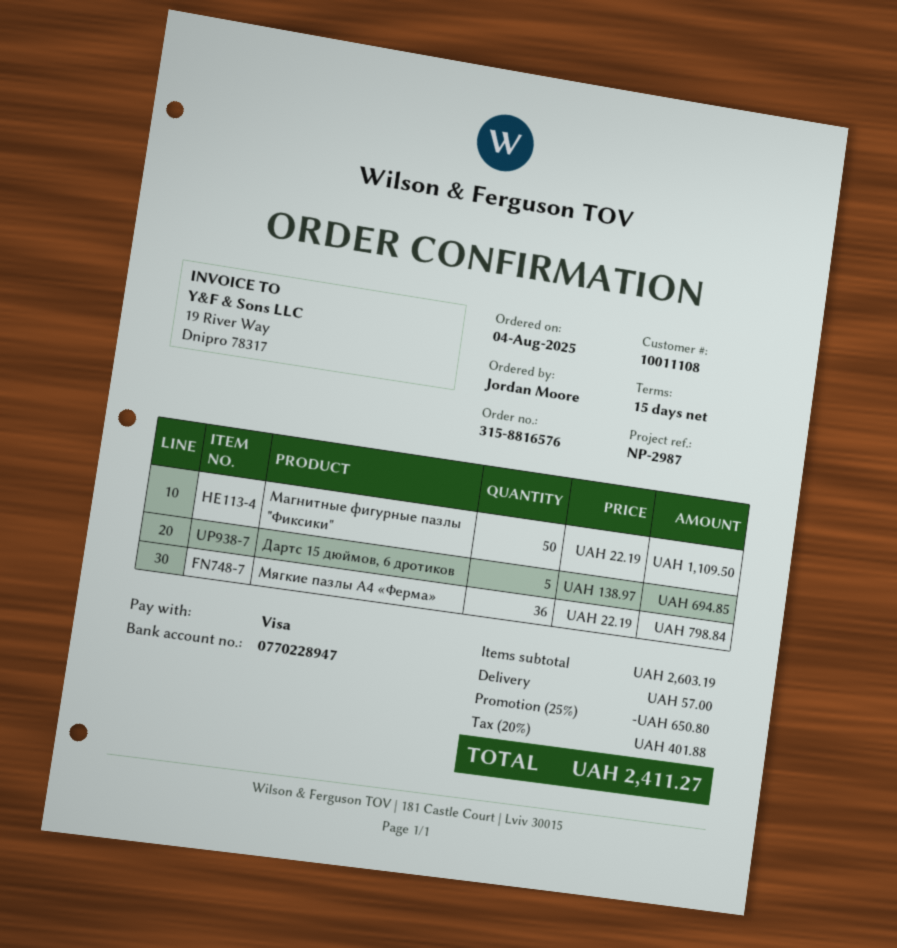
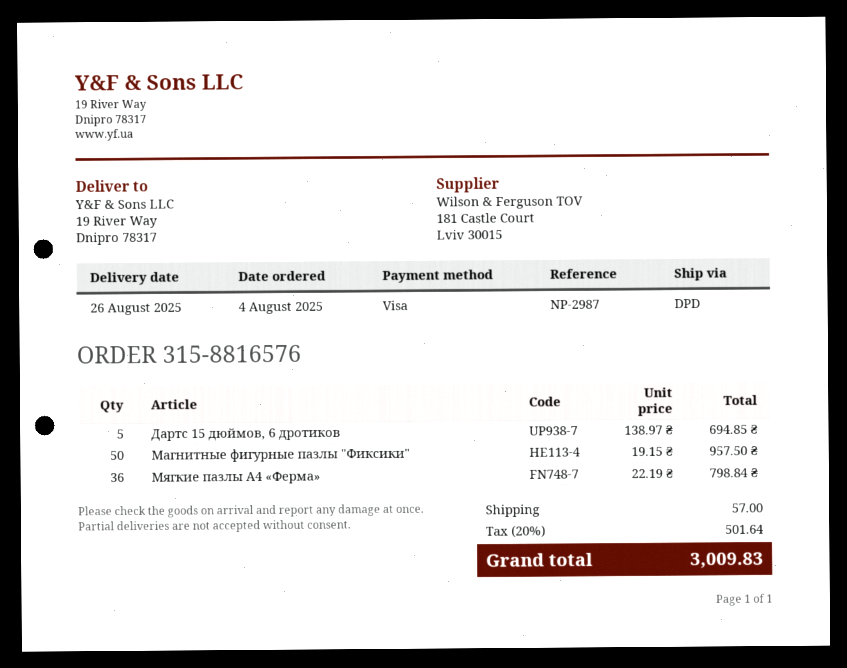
Магнитные фигурные пазлы "Фиксики": 50 x 22.19 = 1109.50 -> 50 x 19.15 = 957.50
discount: 25% = 650.80 -> none
tax: 20% = 401.88 -> 20% = 501.64
total: 2411.27 -> 3009.83

